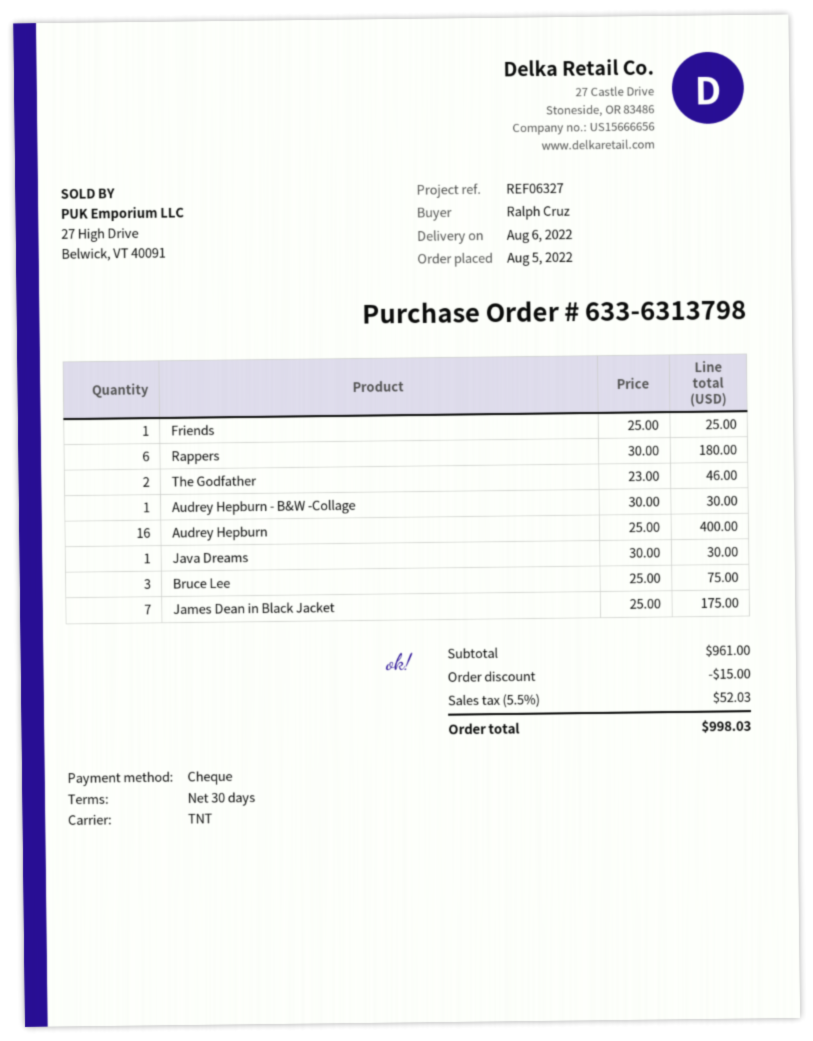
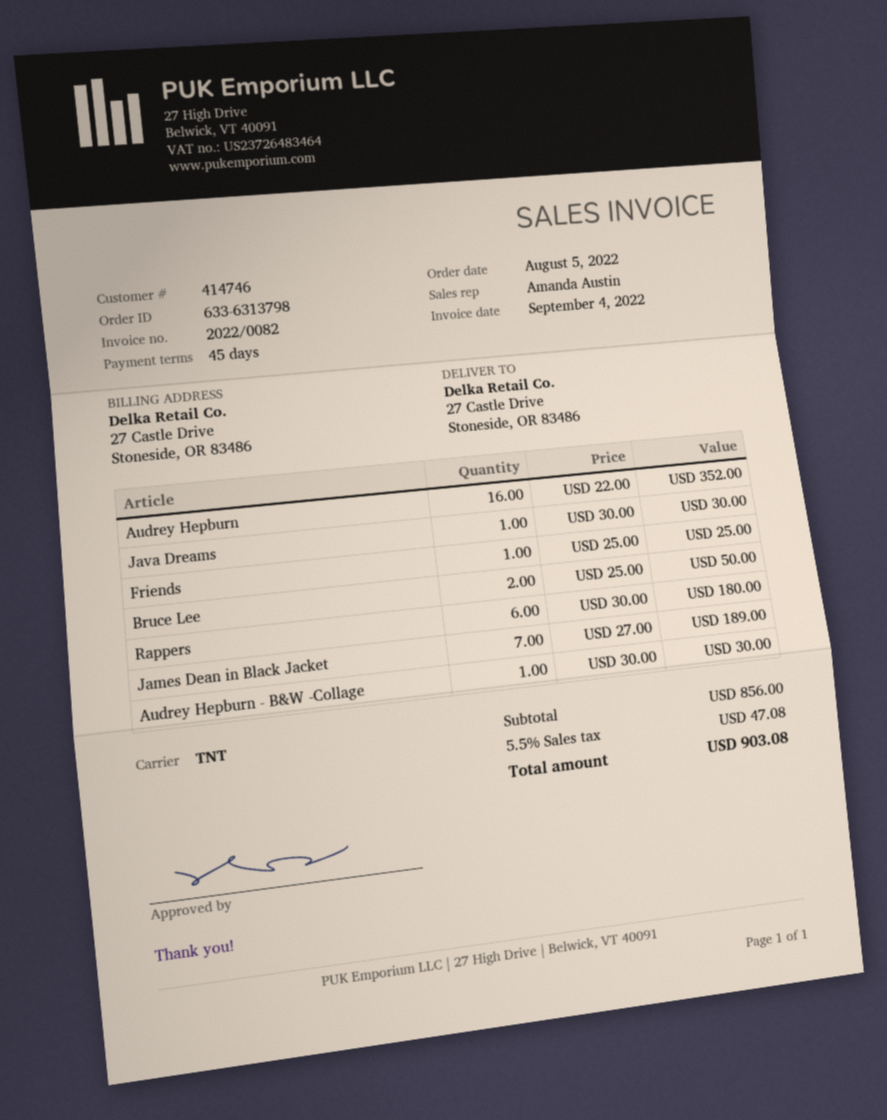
payment terms: 30 days -> 45 days
The Godfather: 2 x 23.00 = 46.00 -> none
Audrey Hepburn: 16 x 25.00 = 400.00 -> 16 x 22.00 = 352.00
Bruce Lee: 3 x 25.00 = 75.00 -> 2 x 25.00 = 50.00
James Dean in Black Jacket: 7 x 25.00 = 175.00 -> 7 x 27.00 = 189.00
subtotal: 961.00 -> 856.00
discount: 15.00 -> none
tax: 5.5% = 52.03 -> 5.5% = 47.08
total: 998.03 -> 903.08

